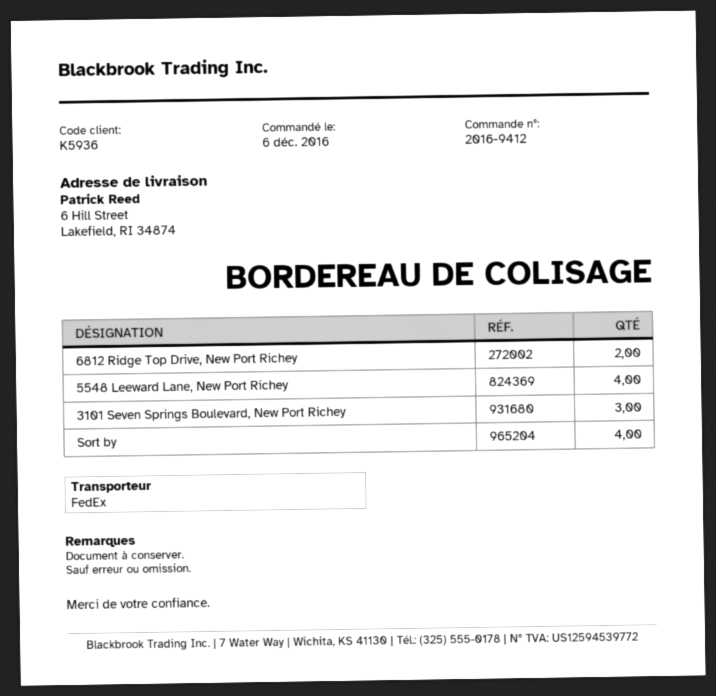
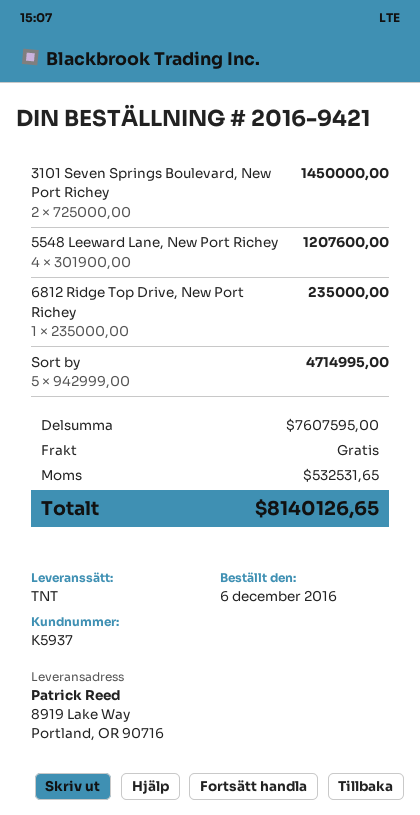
order number: 2016-9412 -> 2016-9421
customer number: K5936 -> K5937
shipping method: FedEx -> TNT
ship to: 6 Hill Street, Lakefield, RI 34874 -> 8919 Lake Way, Portland, OR 90716
6812 Ridge Top Drive, New Port Richey: 2 -> 1
3101 Seven Springs Boulevard, New Port Richey: 3 -> 2
Sort by: 4 -> 5

